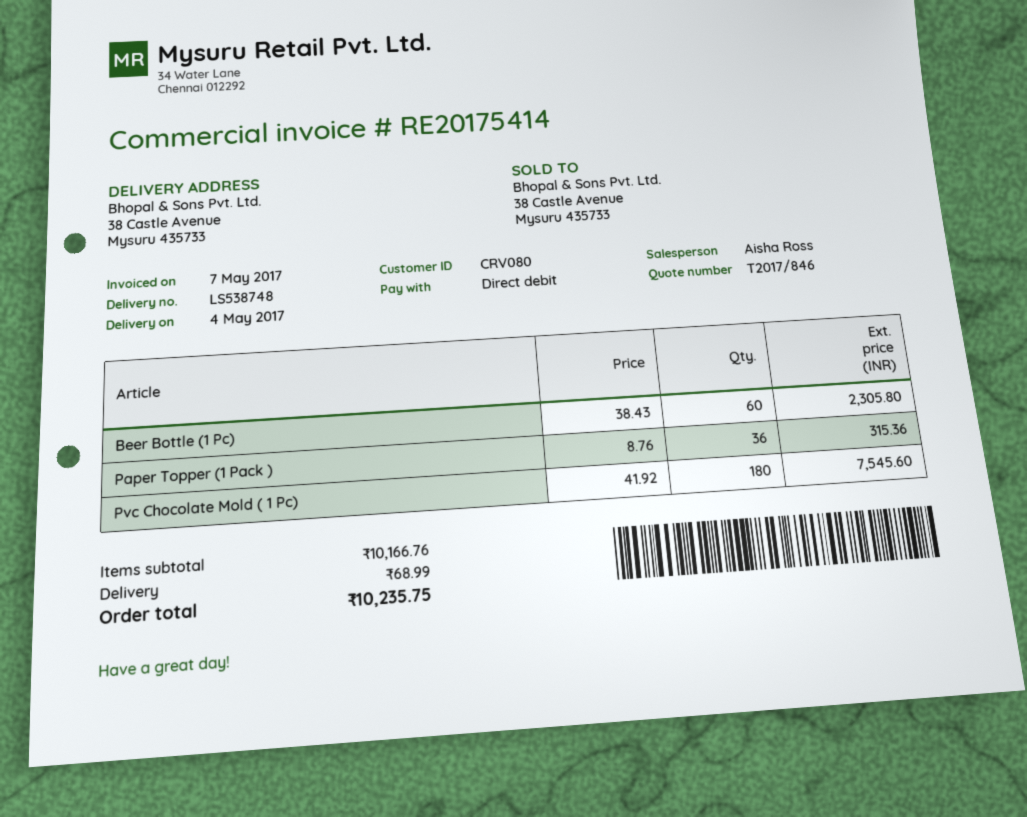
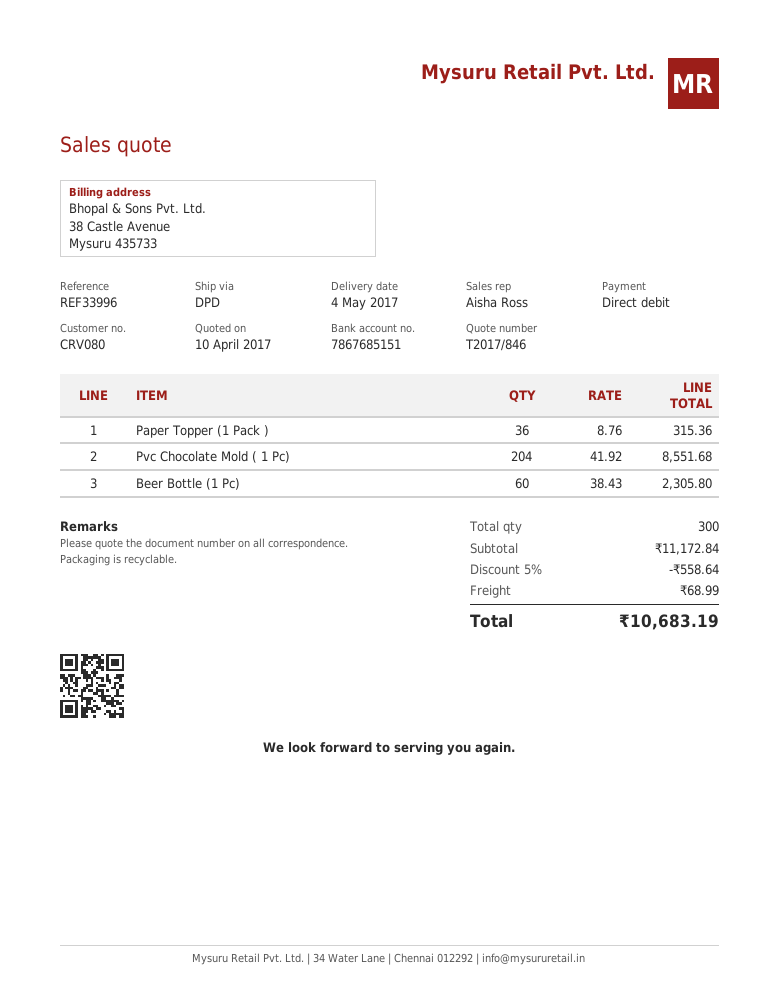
Pvc Chocolate Mold ( 1 Pc): 180 x 41.92 = 7545.60 -> 204 x 41.92 = 8551.68
subtotal: 10166.76 -> 11172.84
discount: none -> 5% = 558.64
total: 10235.75 -> 10683.19

